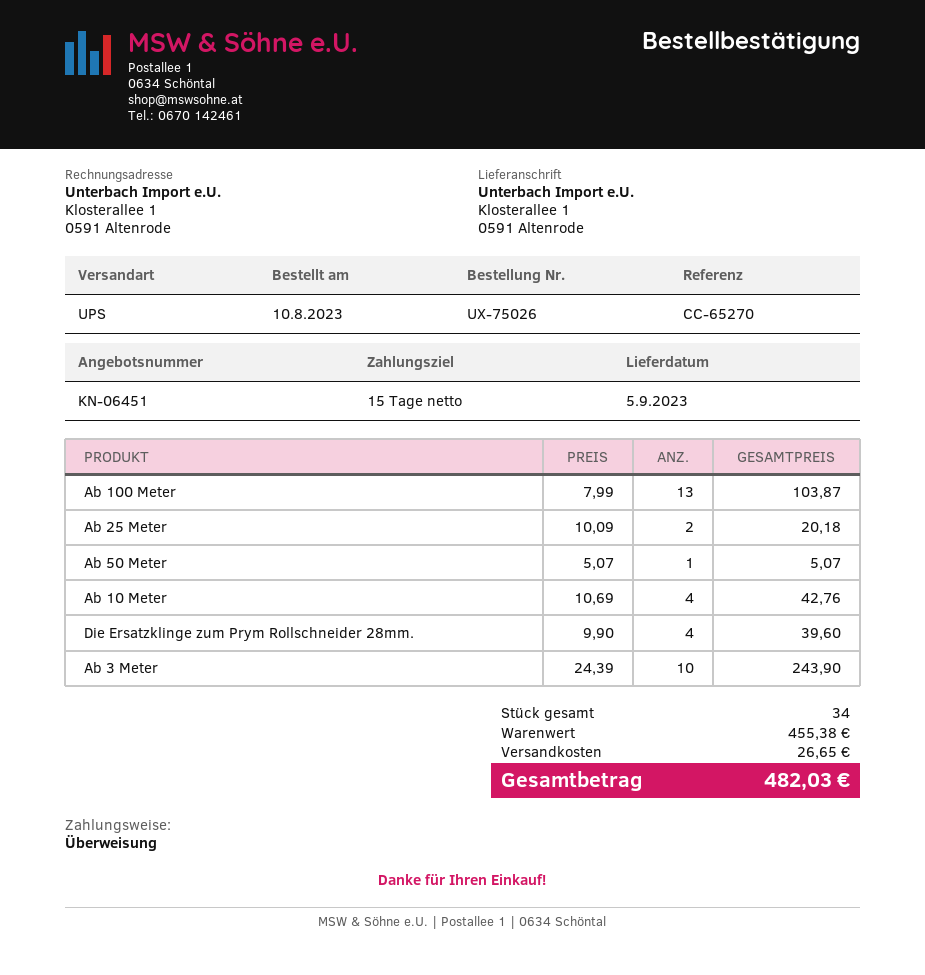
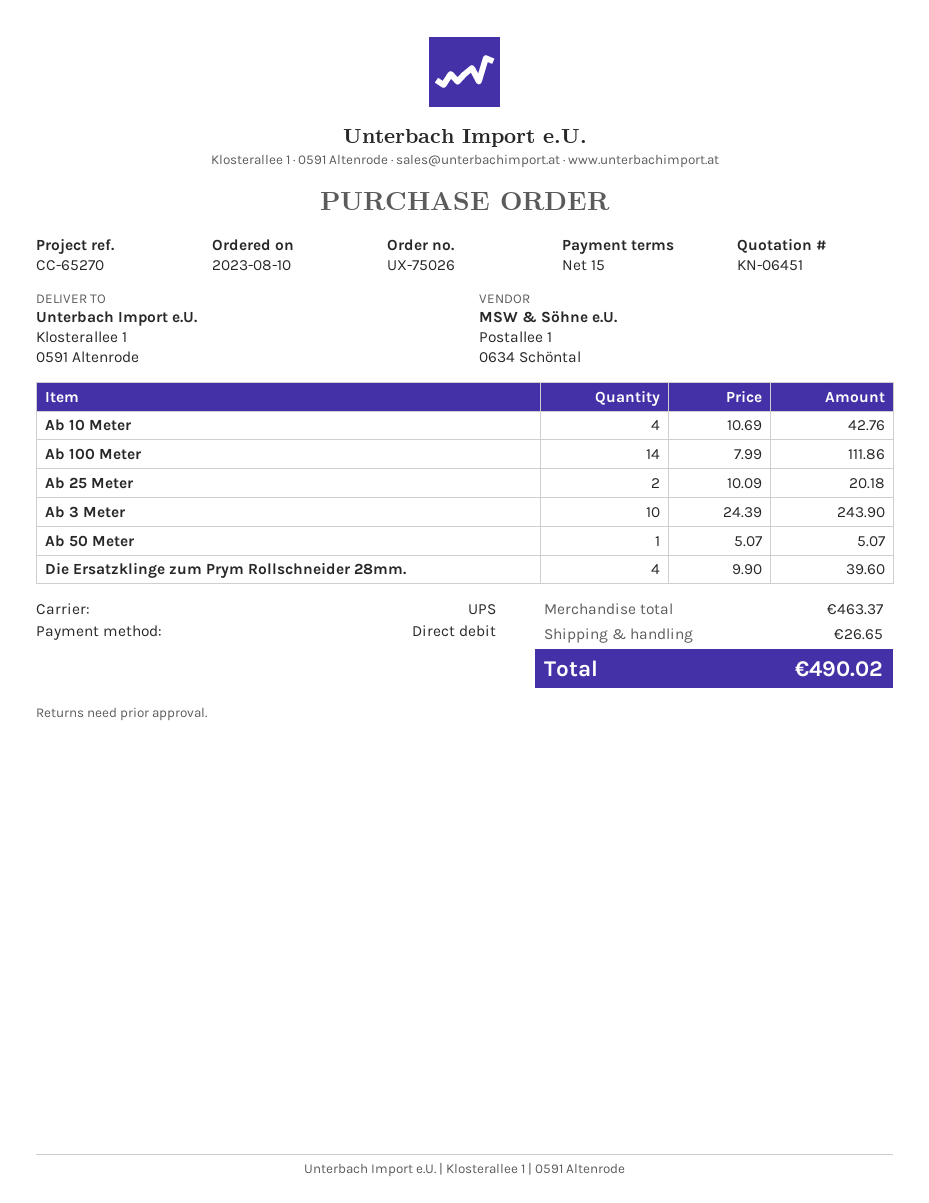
payment method: bank transfer -> direct debit
Ab 100 Meter: 13 x 7.99 = 103.87 -> 14 x 7.99 = 111.86
subtotal: 455.38 -> 463.37
total: 482.03 -> 490.02

